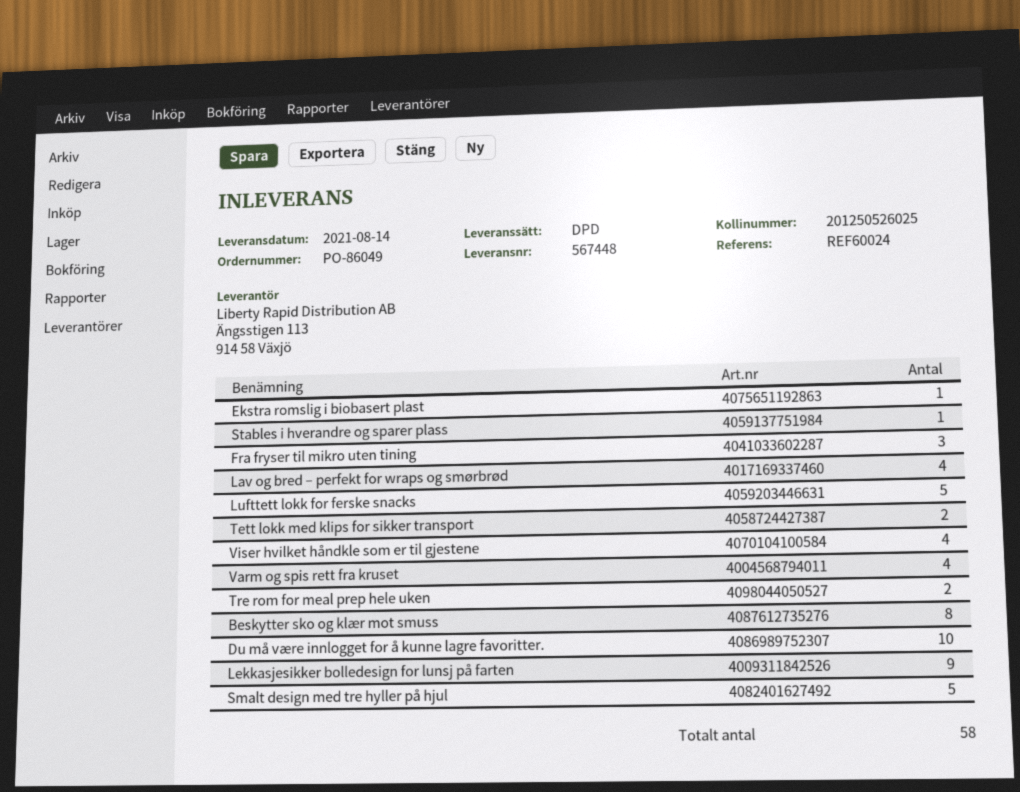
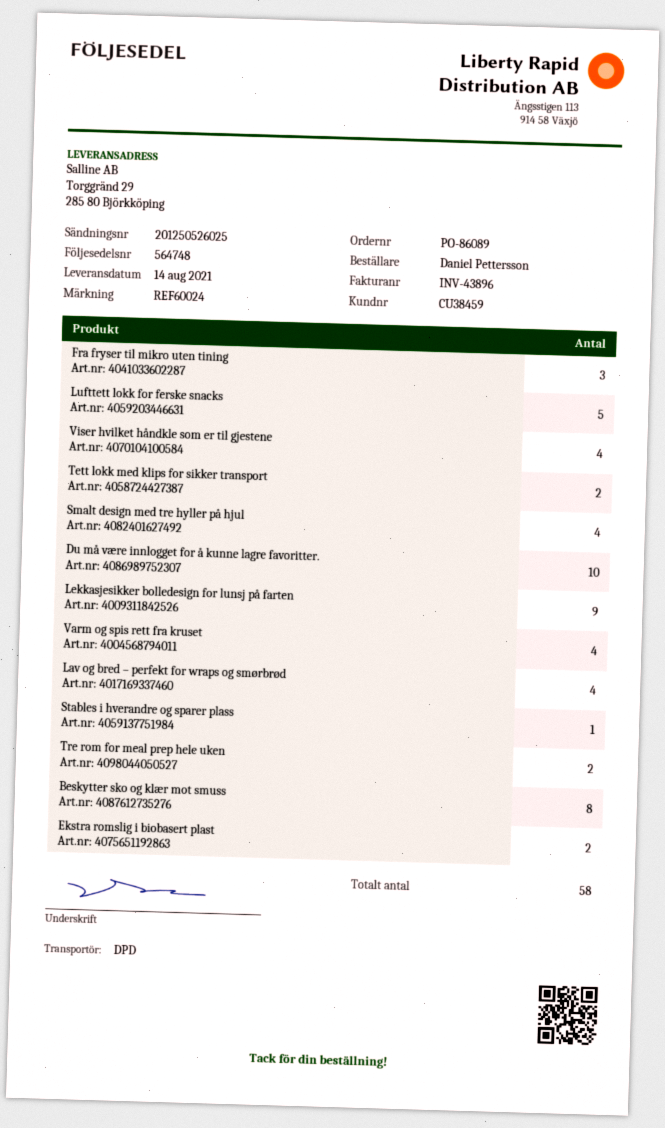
order number: PO-86049 -> PO-86089
delivery note number: 567448 -> 564748
Ekstra romslig i biobasert plast: 1 -> 2
Smalt design med tre hyller på hjul: 5 -> 4

